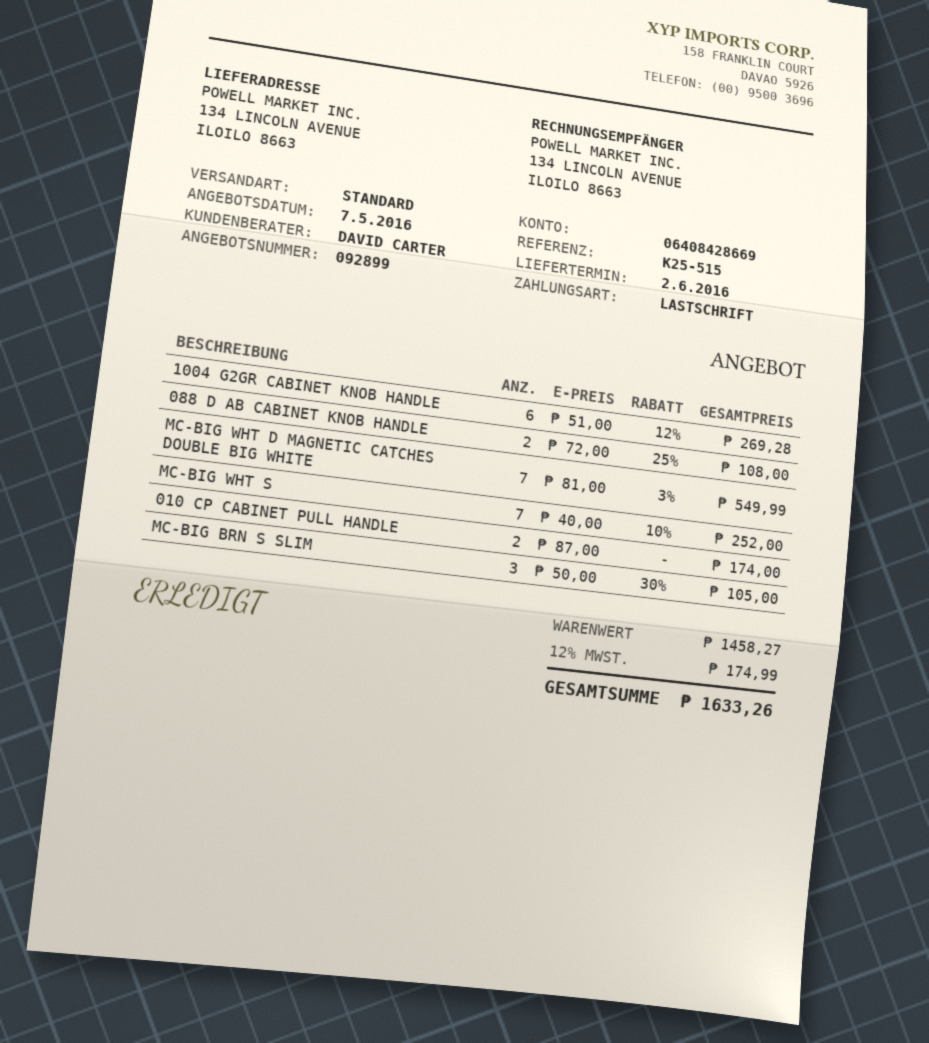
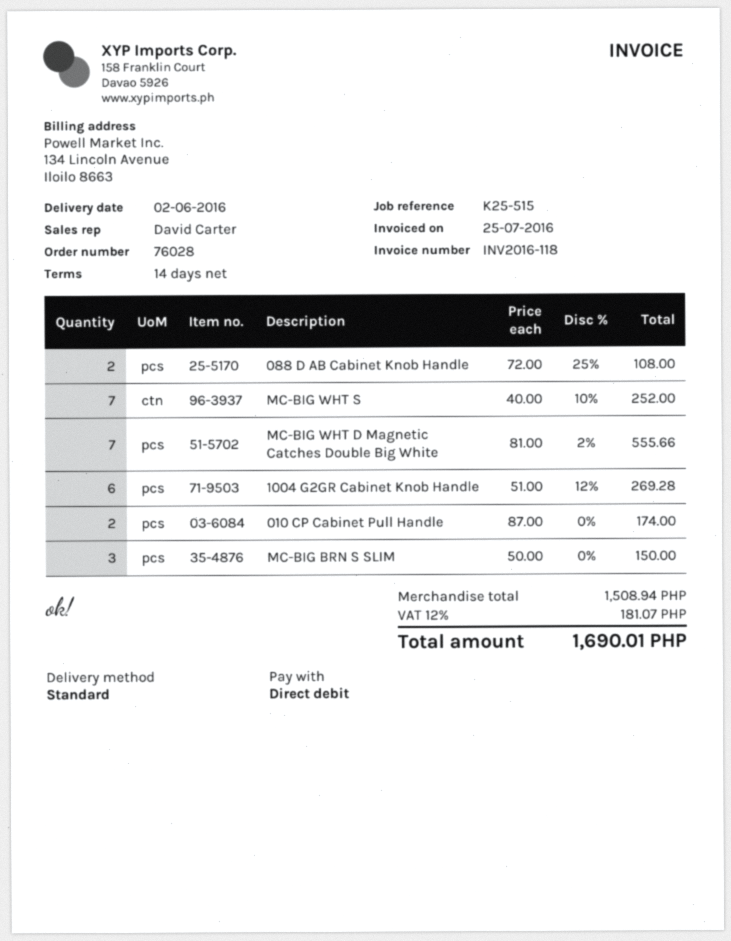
MC-BIG WHT D MAGNETIC CATCHES DOUBLE BIG WHITE: 7 x 81.00 - 3% = 549.99 -> 7 x 81.00 - 2% = 555.66
MC-BIG BRN S SLIM: 3 x 50.00 - 30% = 105.00 -> 3 x 50.00 = 150.00
subtotal: 1458.27 -> 1508.94
tax: 12% = 174.99 -> 12% = 181.07
total: 1633.26 -> 1690.01

